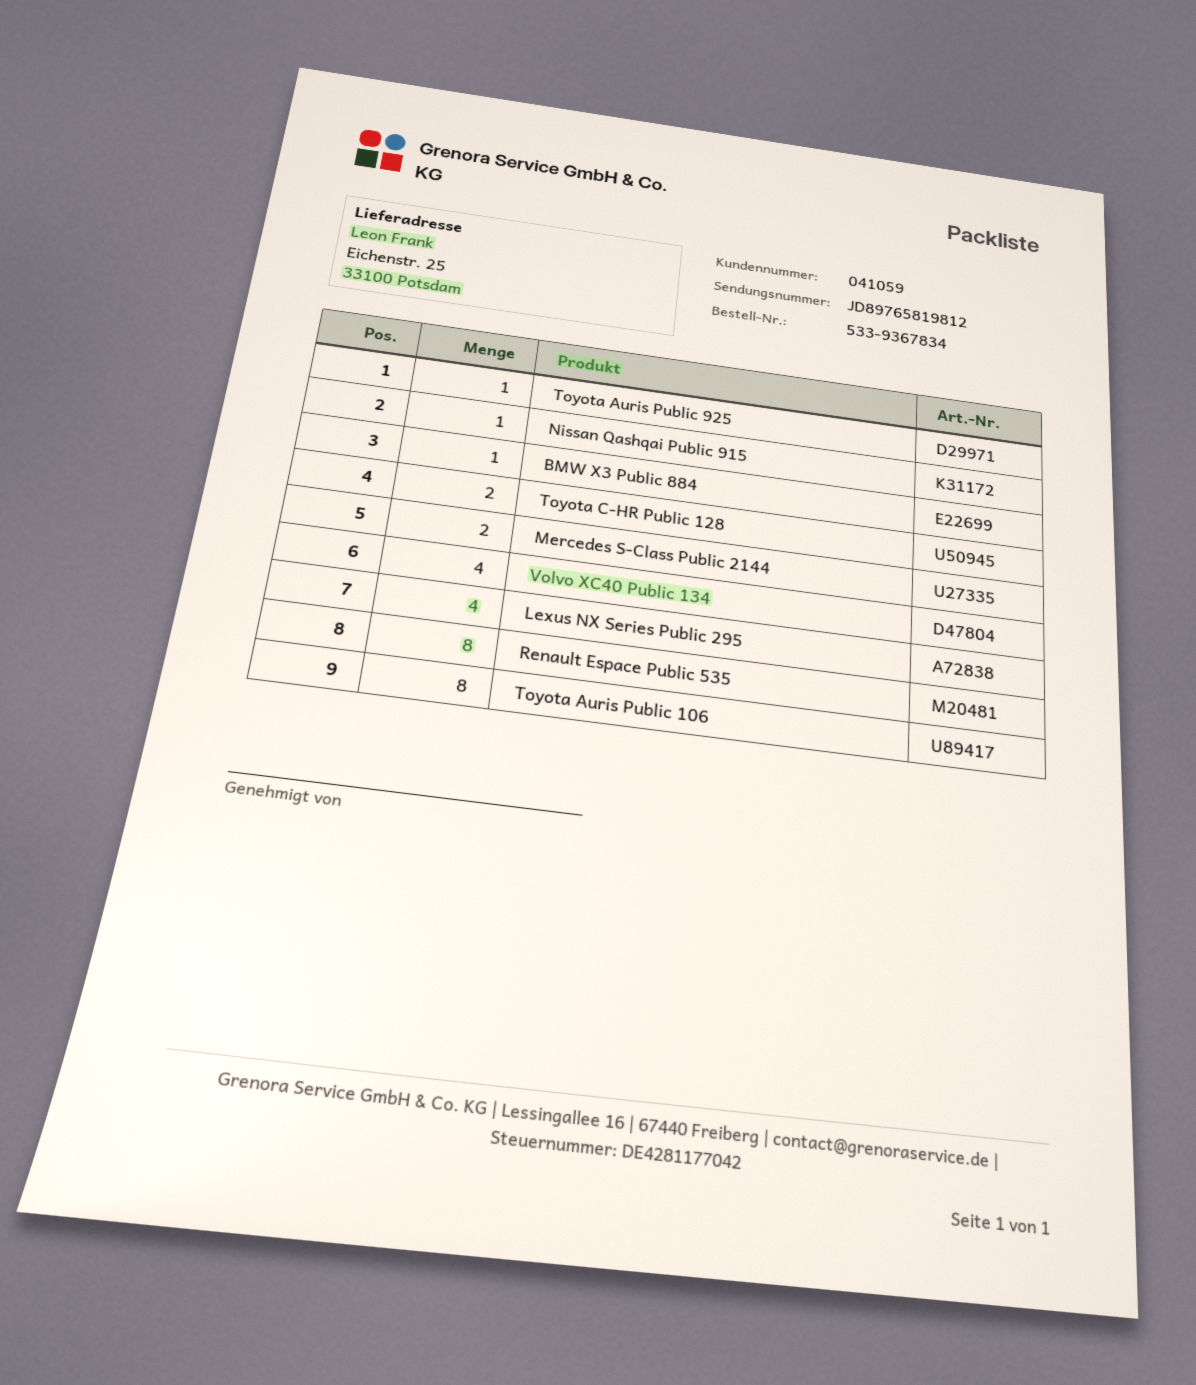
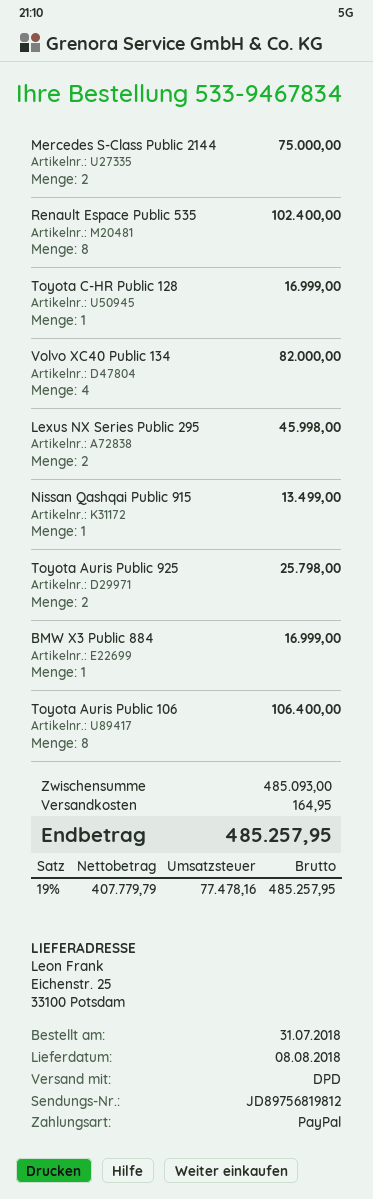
order number: 533-9367834 -> 533-9467834
tracking number: JD89765819812 -> JD89756819812
Toyota Auris Public 925: 1 -> 2
Toyota C-HR Public 128: 2 -> 1
Lexus NX Series Public 295: 4 -> 2

